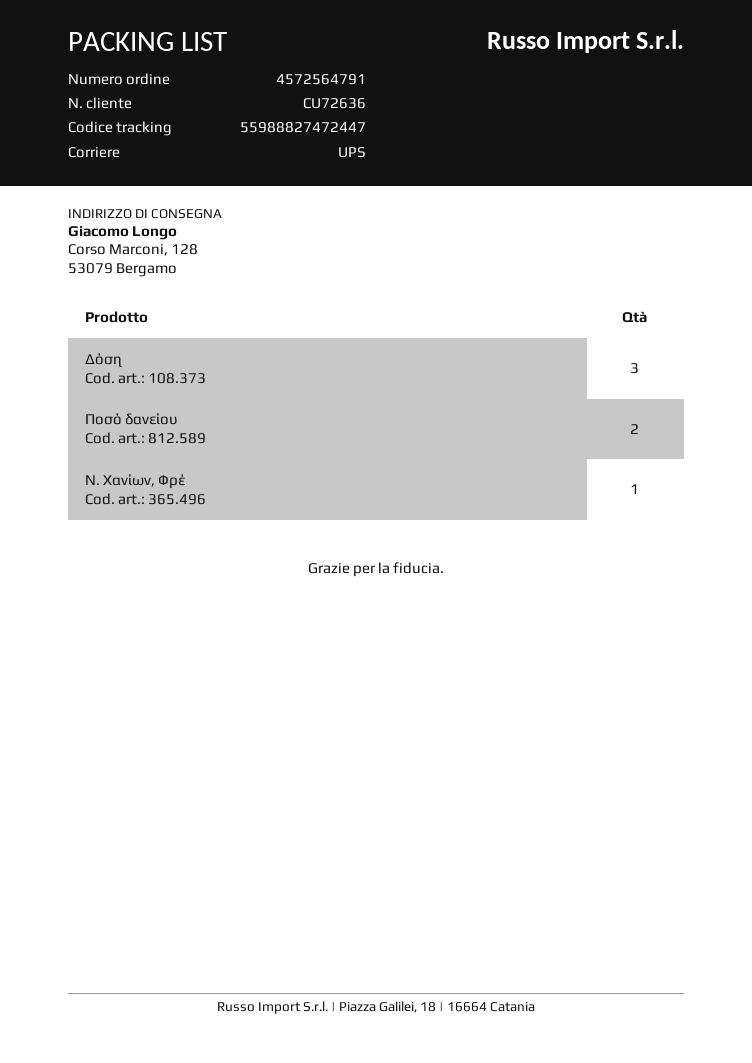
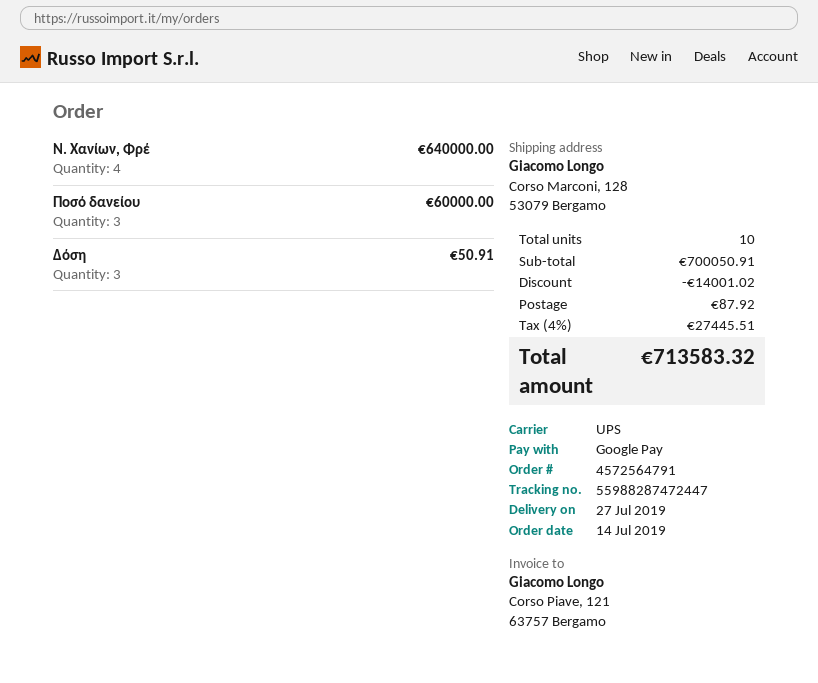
tracking number: 55988827472447 -> 55988287472447
Ποσό δανείου: 2 -> 3
Ν. Χανίων, Φρέ: 1 -> 4

